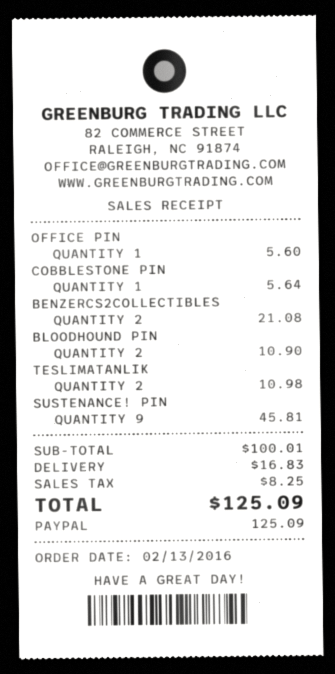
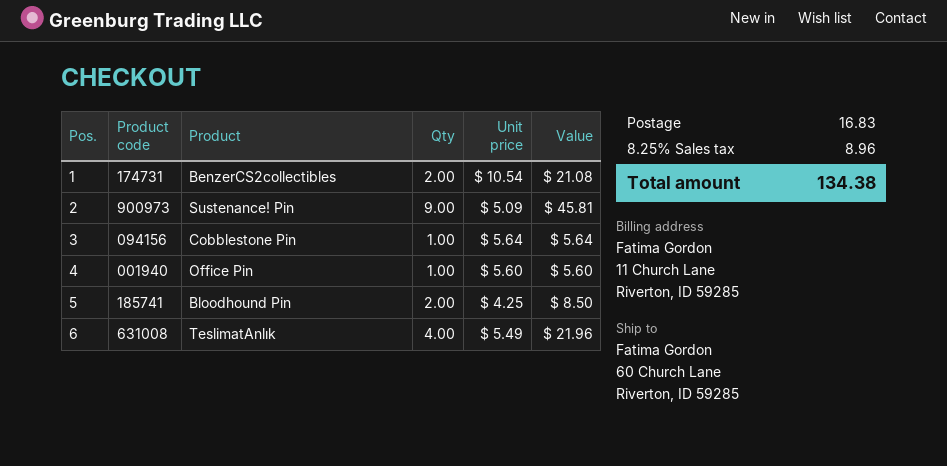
BLOODHOUND PIN: 2 for 10.90 -> 2 for 8.50
TESLIMATANLIK: 2 for 10.98 -> 4 for 21.96
tax: 8.25 -> 8.96
total: 125.09 -> 134.38

